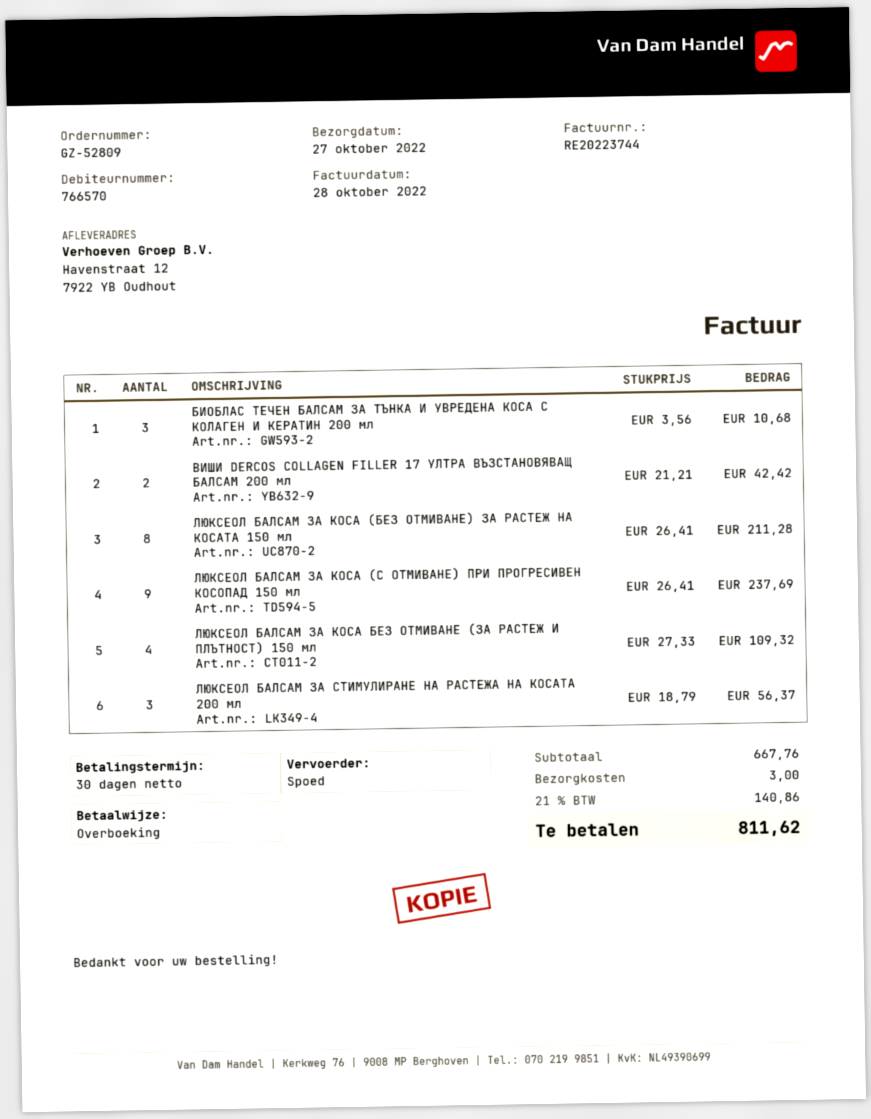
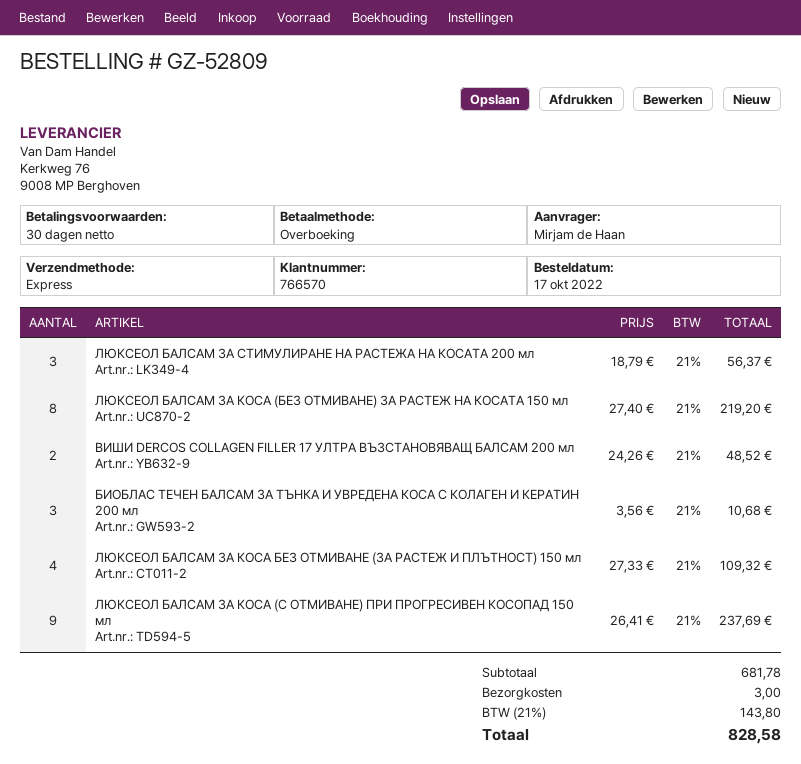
ВИШИ DERCOS COLLAGEN FILLER 17 УЛТРА ВЪЗСТАНОВЯВАЩ БАЛСАМ 200 мл: 2 x 21.21 = 42.42 -> 2 x 24.26 = 48.52
ЛЮКСЕОЛ БАЛСАМ ЗА КОСА (БЕЗ ОТМИВАНЕ) ЗА РАСТЕЖ НА КОСАТА 150 мл: 8 x 26.41 = 211.28 -> 8 x 27.40 = 219.20
subtotal: 667.76 -> 681.78
tax: 21% = 140.86 -> 21% = 143.80
total: 811.62 -> 828.58

